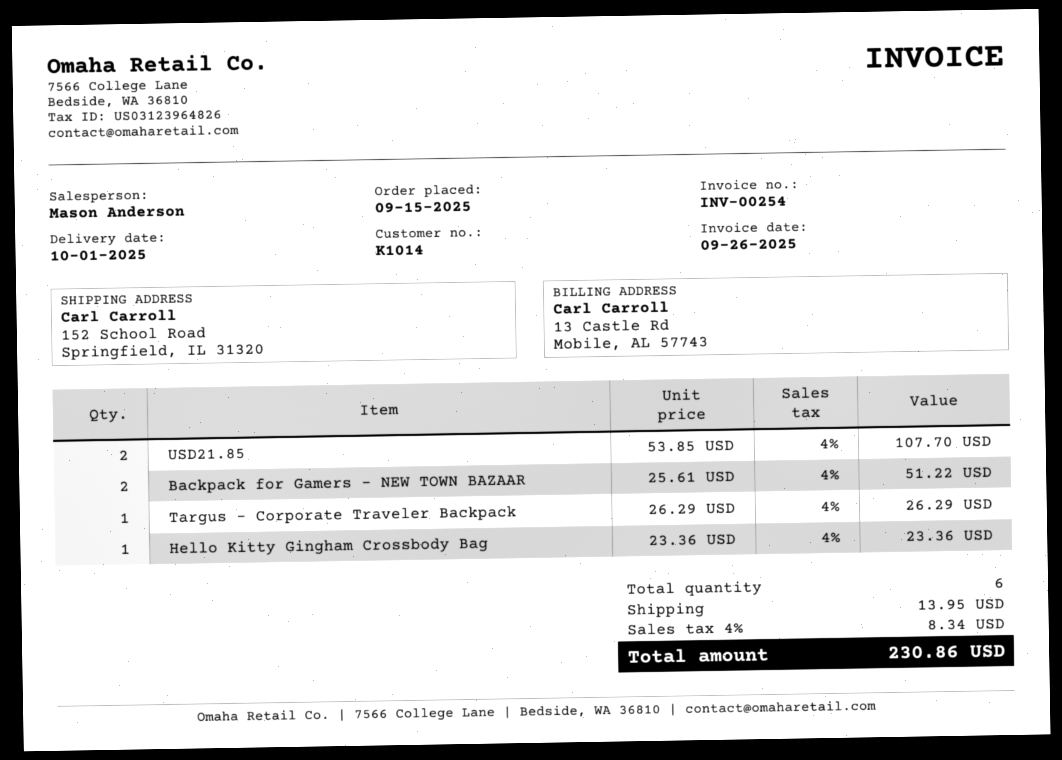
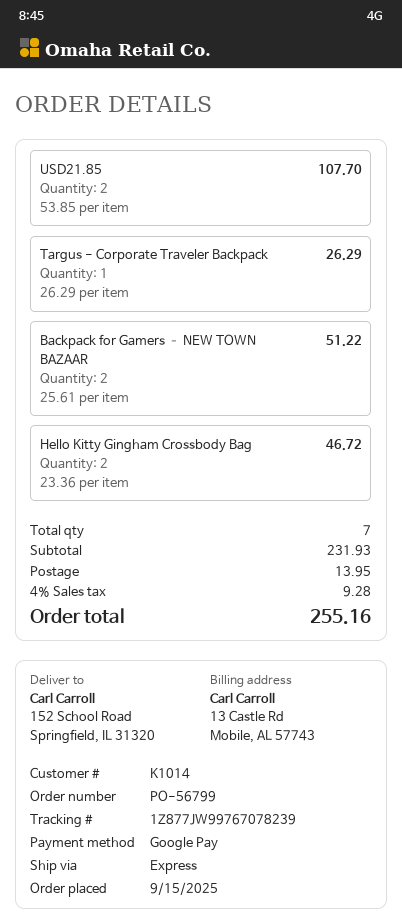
Hello Kitty Gingham Crossbody Bag: 1 x 23.36 = 23.36 -> 2 x 23.36 = 46.72
total quantity: 6 -> 7
tax: 4% = 8.34 -> 4% = 9.28
total: 230.86 -> 255.16

